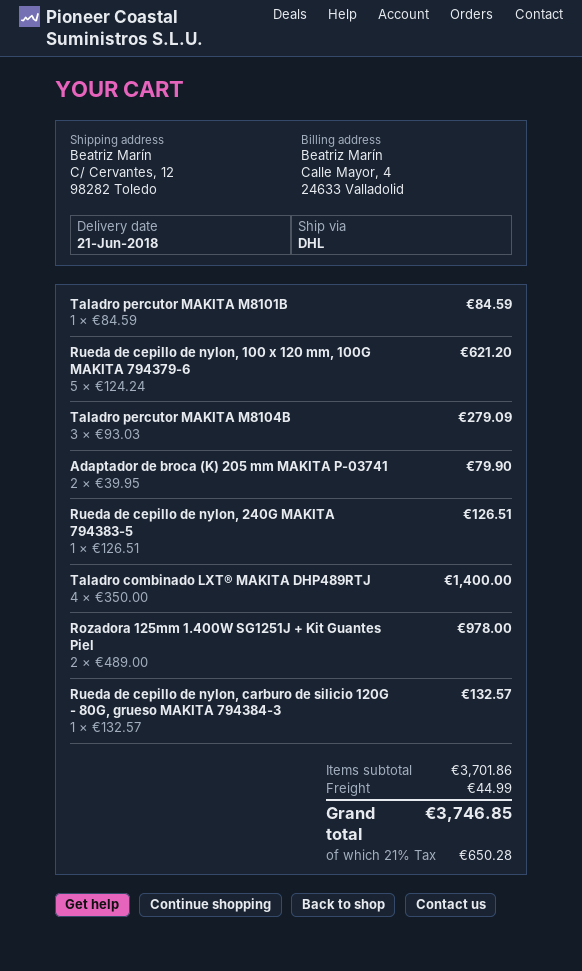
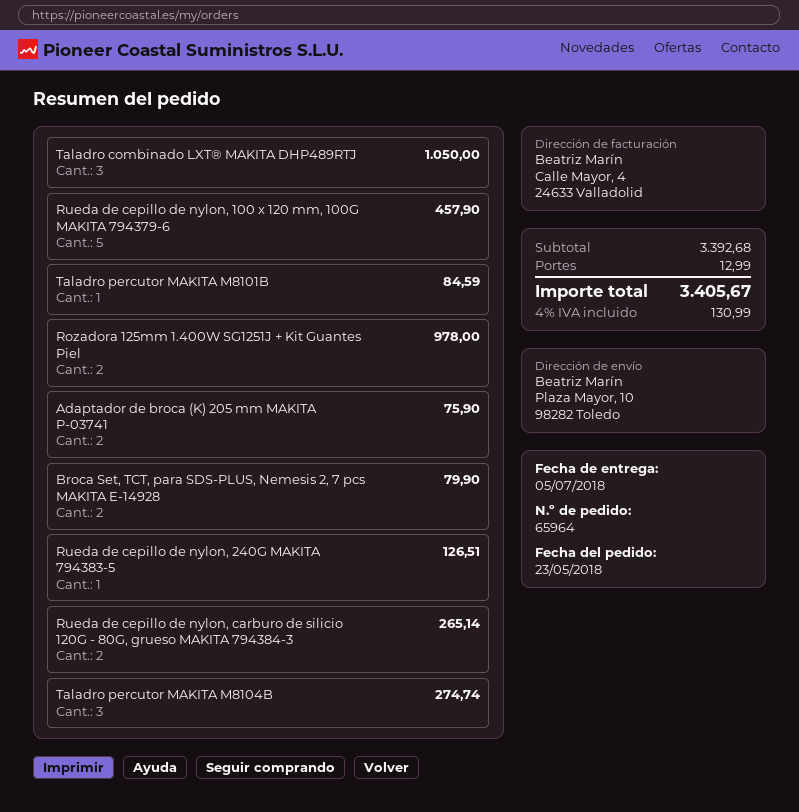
delivery date: 2018-06-21 -> 2018-07-05
ship to: C/ Cervantes, 12, 98282 Toledo -> Plaza Mayor, 10, 98282 Toledo
Rueda de cepillo de nylon, 100 x 120 mm, 100G MAKITA 794379-6: 5 for 621.20 -> 5 for 457.90
Taladro percutor MAKITA M8104B: 3 for 279.09 -> 3 for 274.74
Adaptador de broca (K) 205 mm MAKITA P-03741: 2 for 79.90 -> 2 for 75.90
Taladro combinado LXT® MAKITA DHP489RTJ: 4 for 1400.00 -> 3 for 1050.00
Rueda de cepillo de nylon, carburo de silicio 120G - 80G, grueso MAKITA 794384-3: 1 for 132.57 -> 2 for 265.14
Broca Set, TCT, para SDS-PLUS, Nemesis 2, 7 pcs MAKITA E-14928: none -> 2 for 79.90
subtotal: 3701.86 -> 3392.68
shipping: 44.99 -> 12.99
tax: 21% = 650.28 -> 4% = 130.99
total: 3746.85 -> 3405.67

